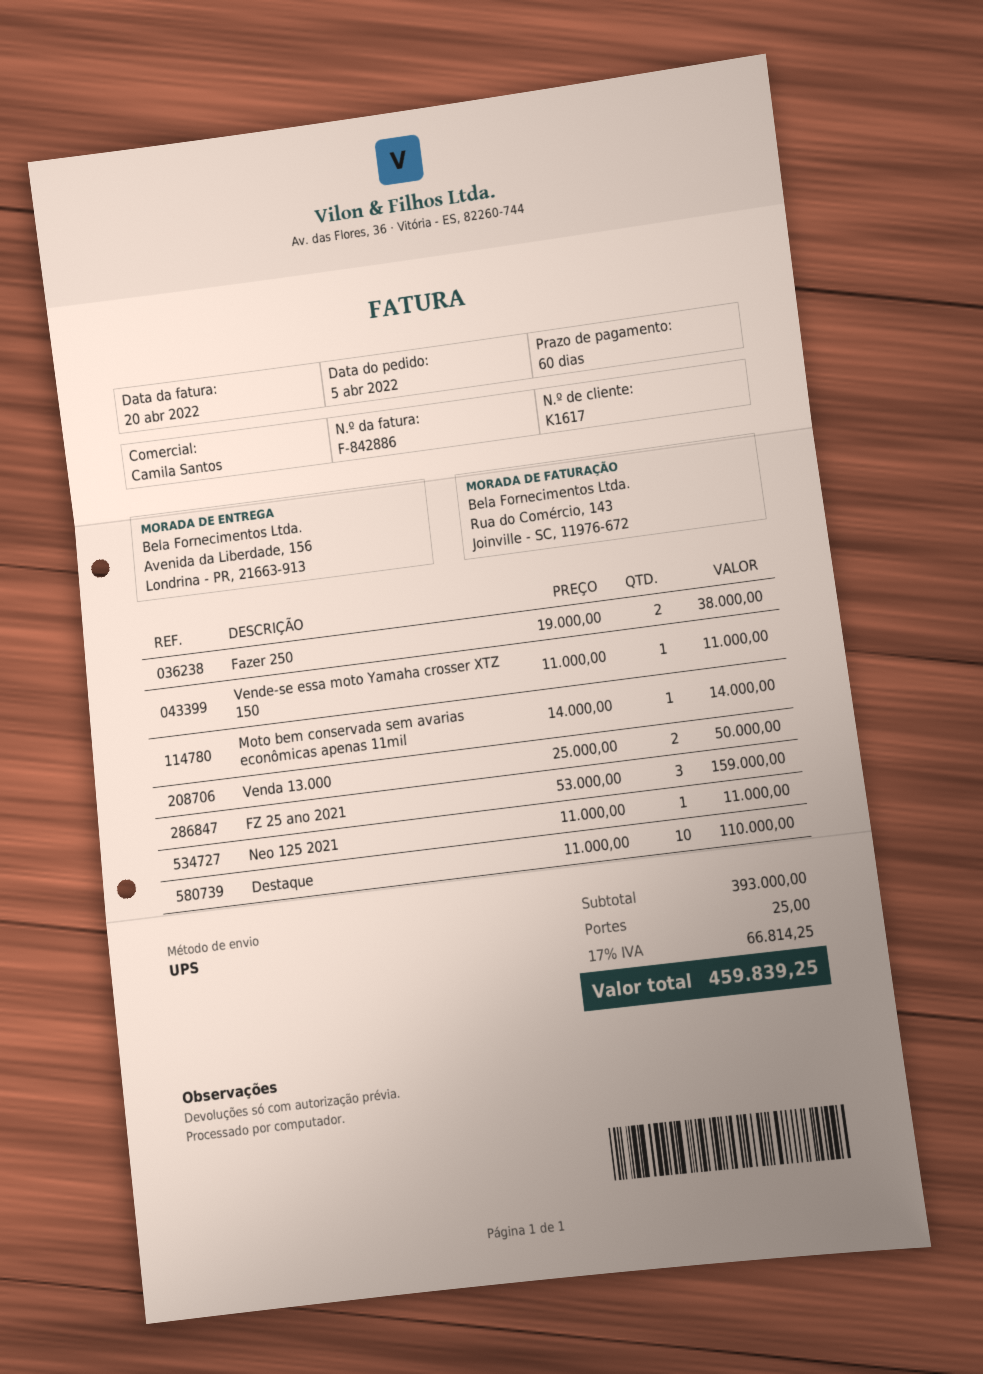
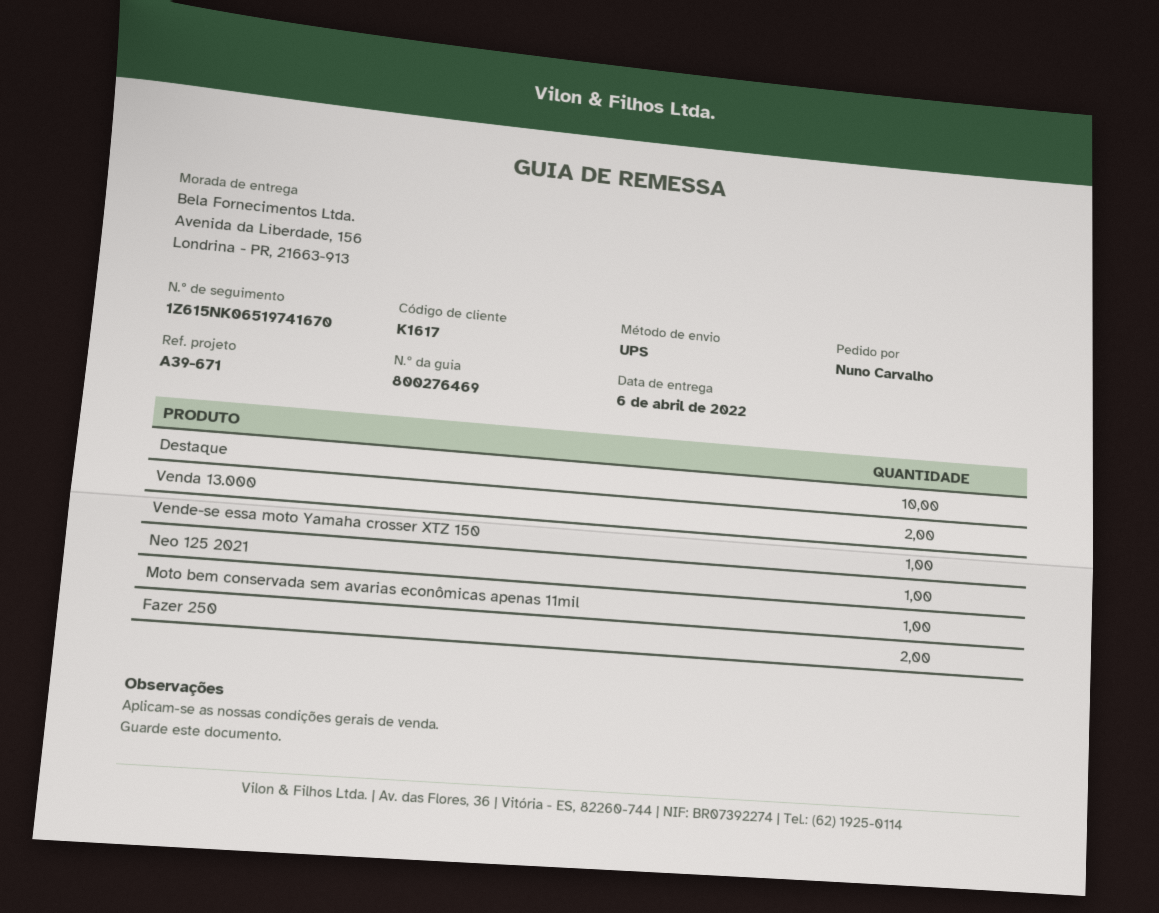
FZ 25 ano 2021: 3 -> none

